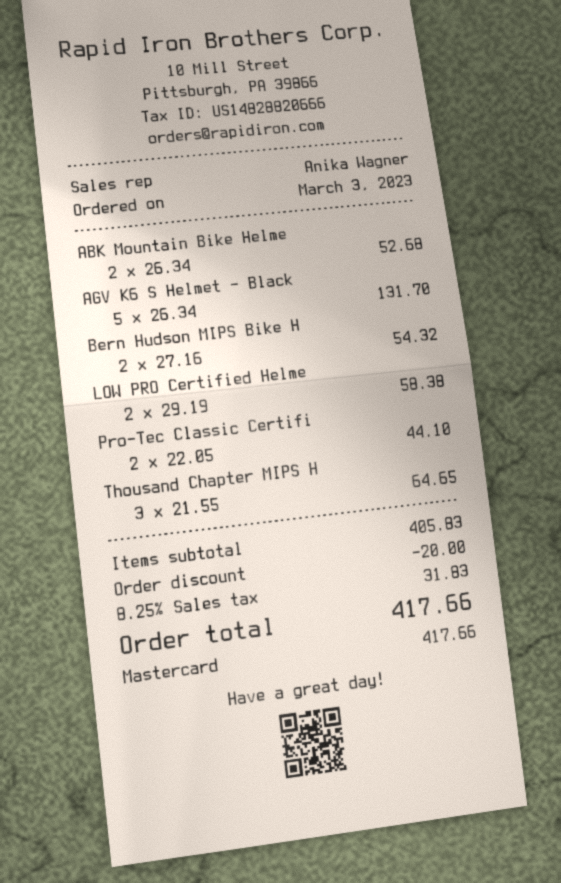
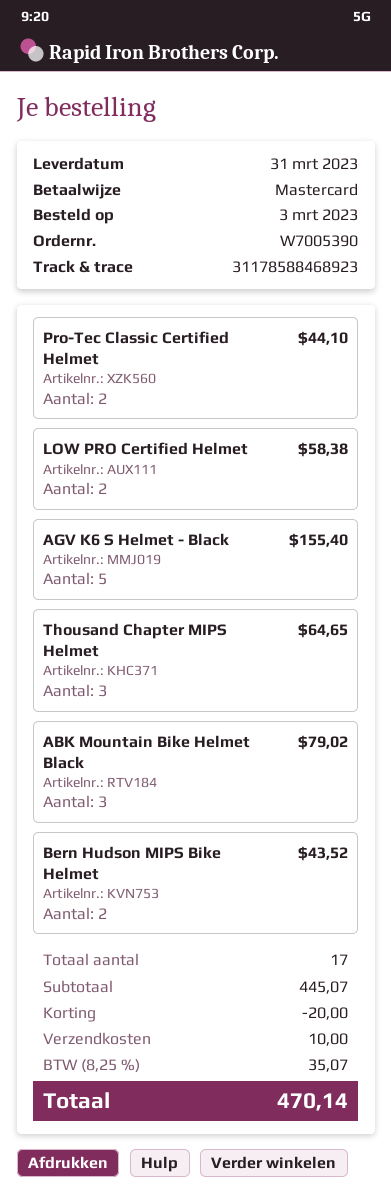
ABK Mountain Bike Helme: 2 for 52.68 -> 3 for 79.02
AGV K6 S Helmet - Black: 5 for 131.70 -> 5 for 155.40
Bern Hudson MIPS Bike H: 2 for 54.32 -> 2 for 43.52
subtotal: 405.83 -> 445.07
shipping: none -> 10.00
tax: 8.25% = 31.83 -> 8.25% = 35.07
total: 417.66 -> 470.14

